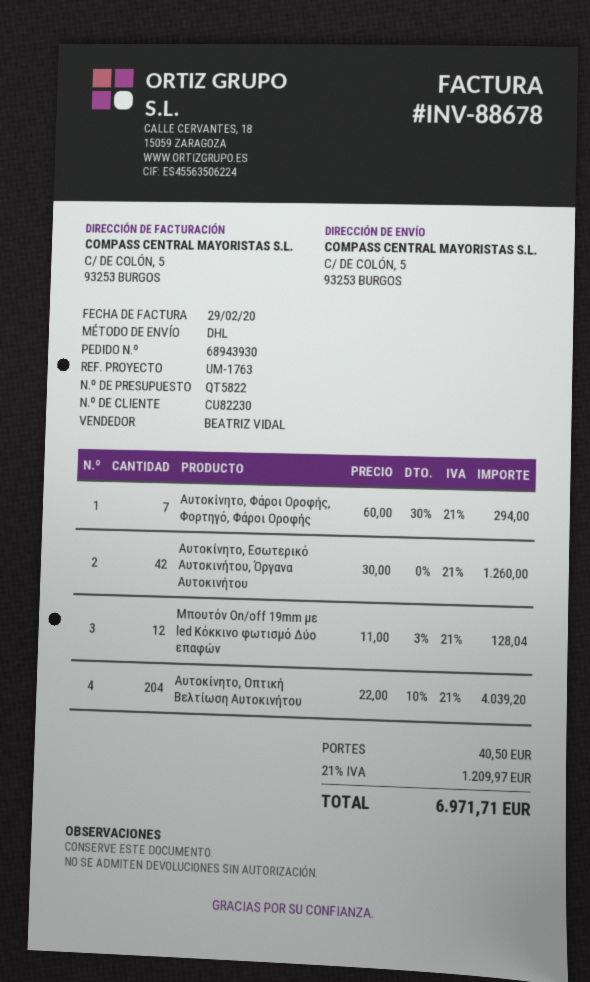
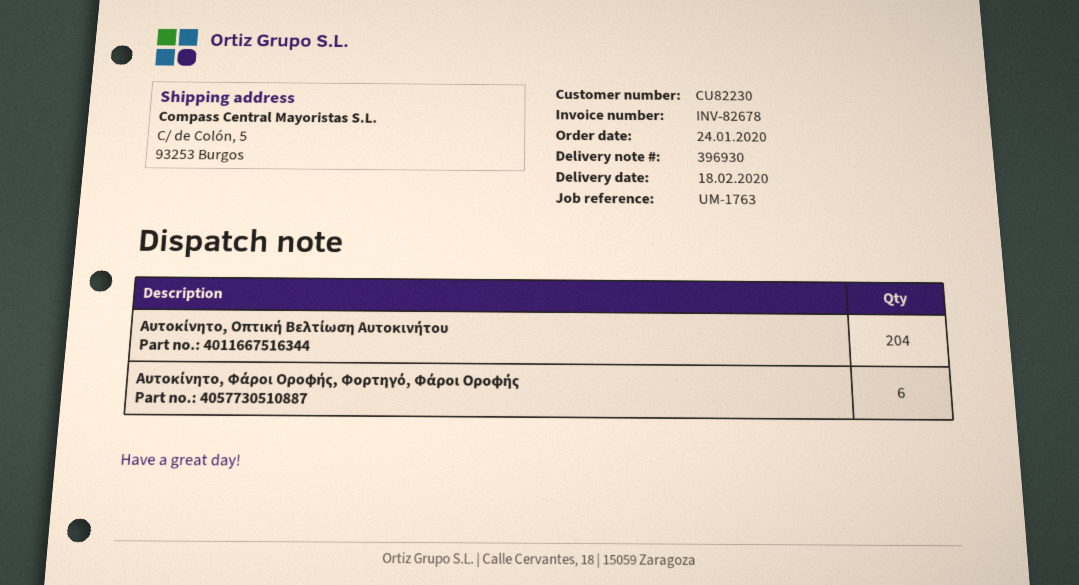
invoice number: INV-88678 -> INV-82678
Αυτοκίνητο, Φάροι Οροφής, Φορτηγό, Φάροι Οροφής: 7 -> 6
Αυτοκίνητο, Εσωτερικό Αυτοκινήτου, Όργανα Αυτοκινήτου: 42 -> none
Μπουτόν On/off 19mm με led Κόκκινο φωτισμό Δύο επαφών: 12 -> none

